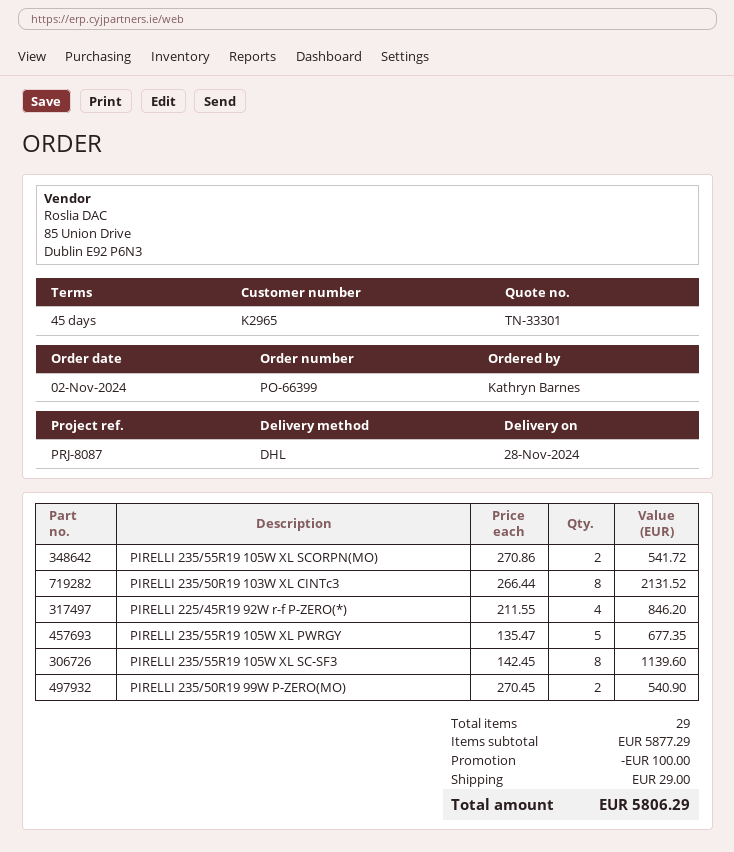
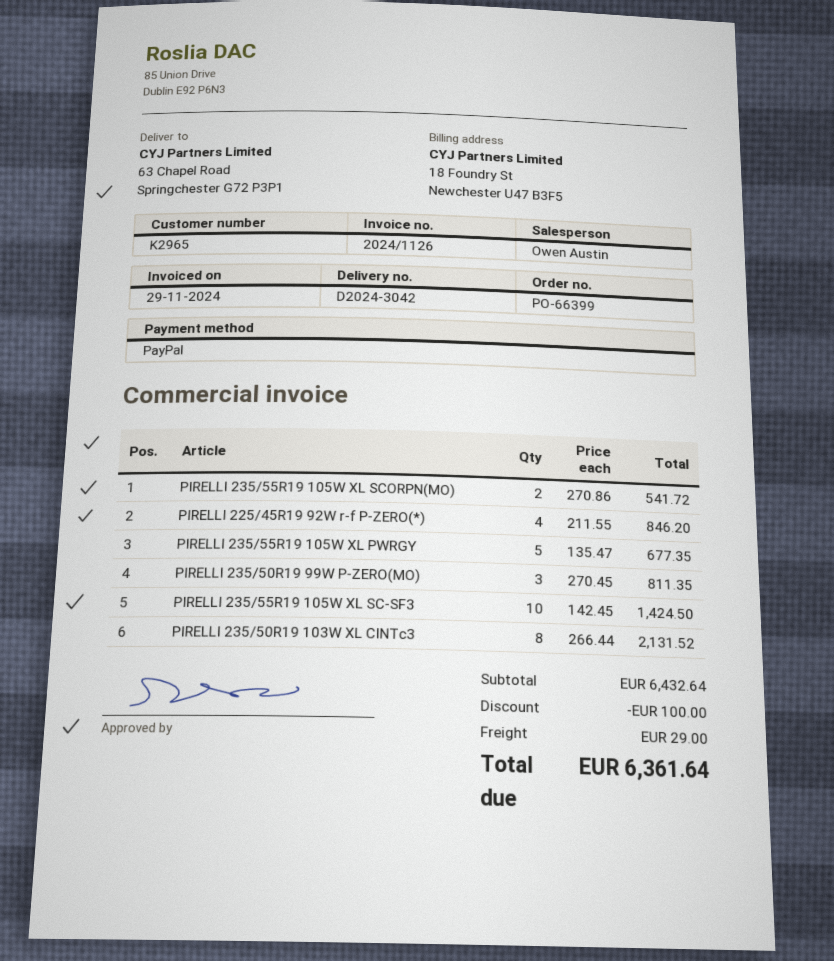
PIRELLI 235/55R19 105W XL SC-SF3: 8 x 142.45 = 1139.60 -> 10 x 142.45 = 1424.50
PIRELLI 235/50R19 99W P-ZERO(MO): 2 x 270.45 = 540.90 -> 3 x 270.45 = 811.35
subtotal: 5877.29 -> 6432.64
total: 5806.29 -> 6361.64

